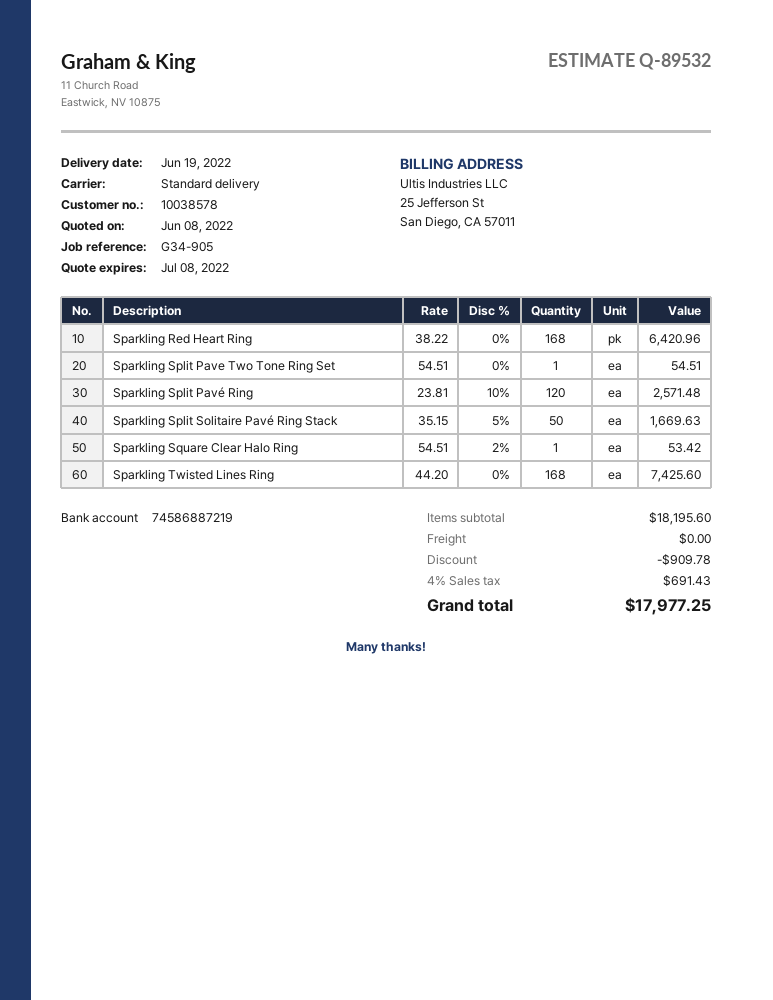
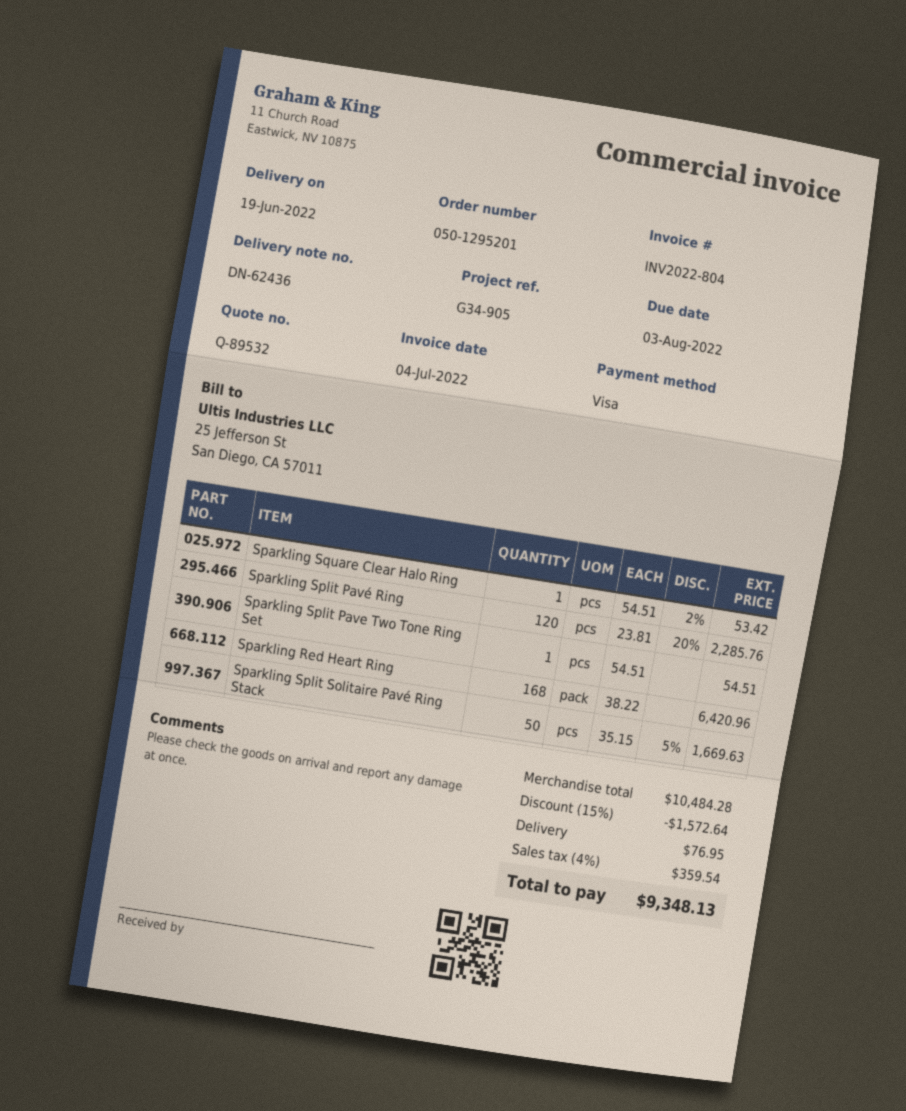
Sparkling Split Pavé Ring: 120 x 23.81 - 10% = 2571.48 -> 120 x 23.81 - 20% = 2285.76
Sparkling Twisted Lines Ring: 168 x 44.20 = 7425.60 -> none
subtotal: 18195.60 -> 10484.28
discount: 909.78 -> 1572.64
shipping: 0.00 -> 76.95
tax: 4% = 691.43 -> 4% = 359.54
total: 17977.25 -> 9348.13

